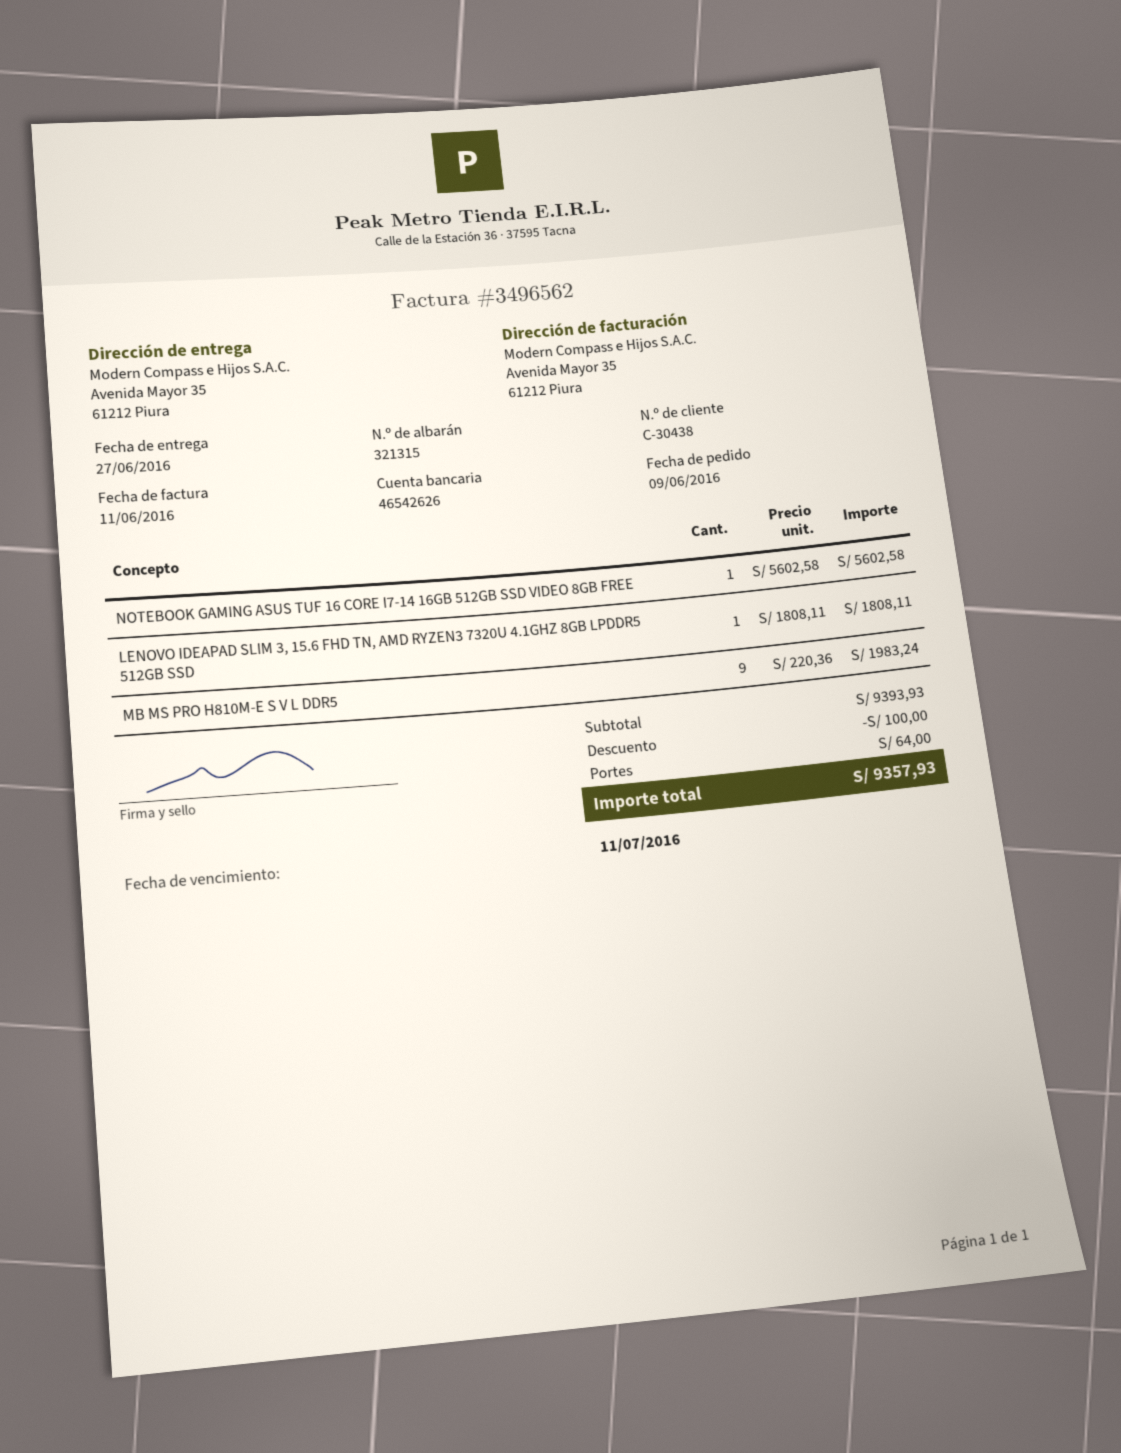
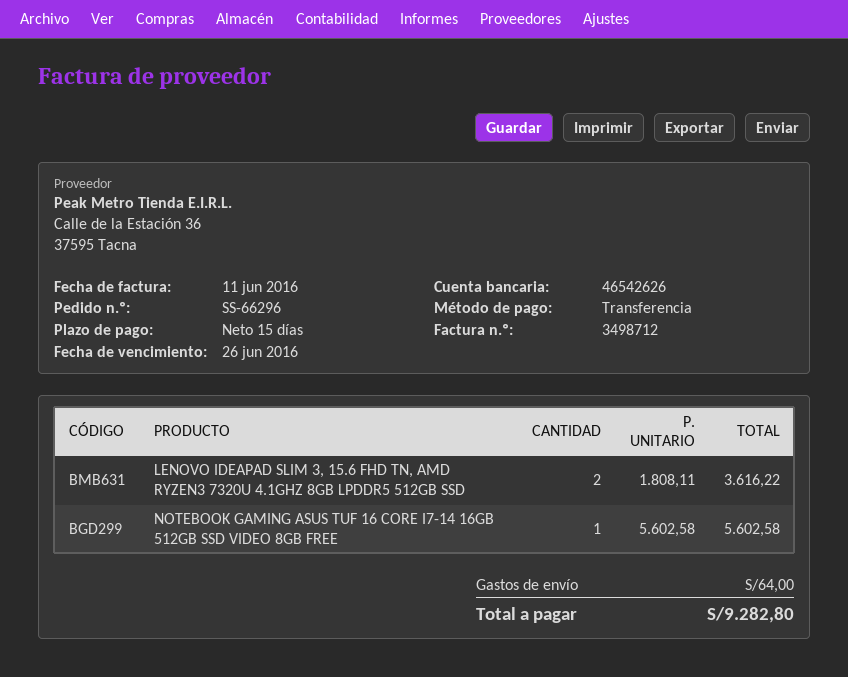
invoice number: 3496562 -> 3498712
due date: 2016-07-11 -> 2016-06-26
LENOVO IDEAPAD SLIM 3, 15.6 FHD TN, AMD RYZEN3 7320U 4.1GHZ 8GB LPDDR5 512GB SSD: 1 x 1808.11 = 1808.11 -> 2 x 1808.11 = 3616.22
MB MS PRO H810M-E S V L DDR5: 9 x 220.36 = 1983.24 -> none
discount: 100.00 -> none
total: 9357.93 -> 9282.80

